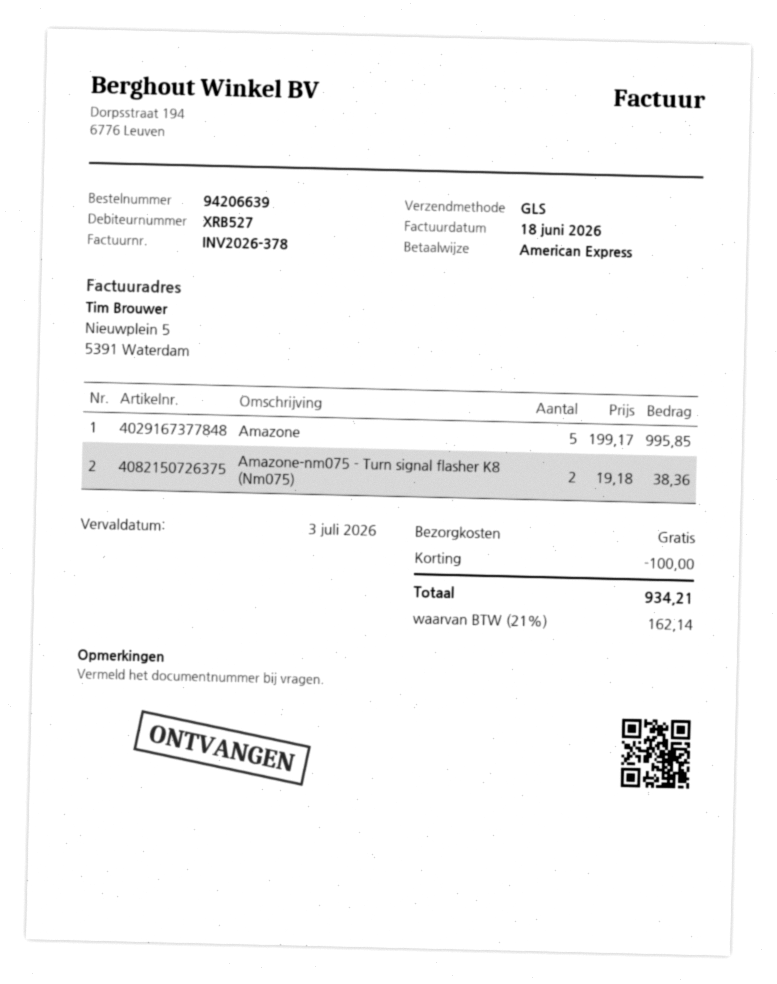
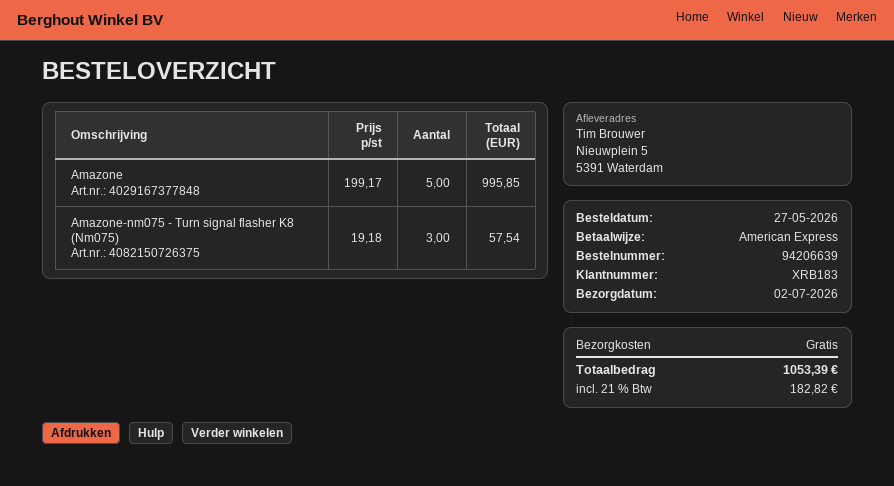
customer number: XRB527 -> XRB183
Amazone-nm075 - Turn signal flasher K8 (Nm075): 2 x 19.18 = 38.36 -> 3 x 19.18 = 57.54
discount: 100.00 -> none
tax: 21% = 162.14 -> 21% = 182.82
total: 934.21 -> 1053.39

